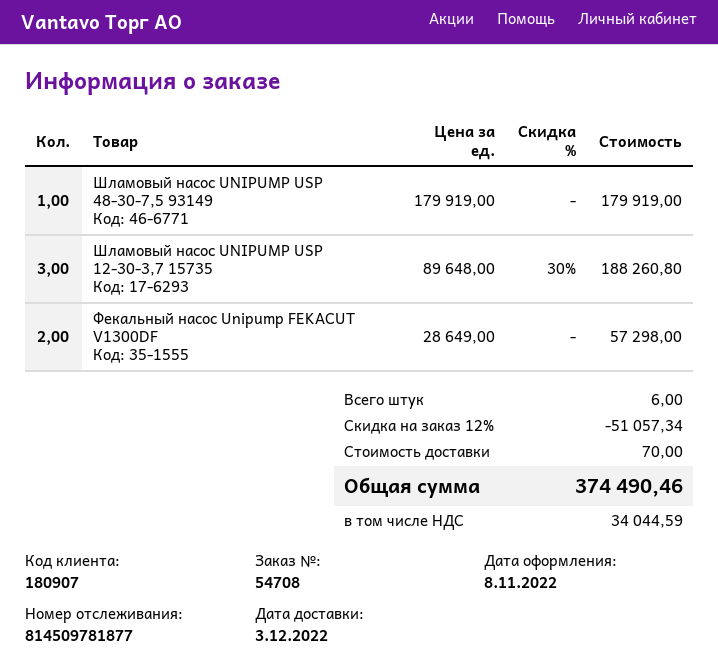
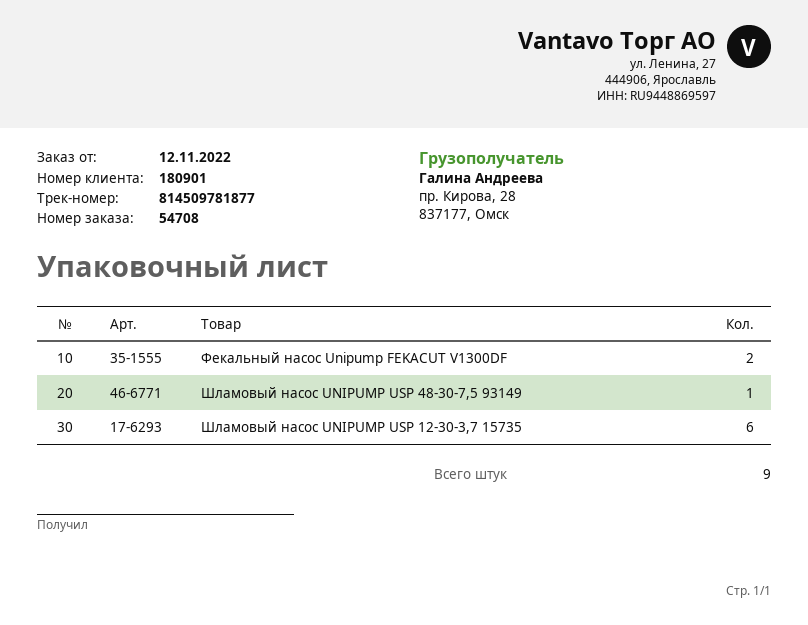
order date: 2022-11-08 -> 2022-11-12
customer number: 180907 -> 180901
Шламовый насос UNIPUMP USP 12-30-3,7 15735: 3 -> 6
total quantity: 6 -> 9

